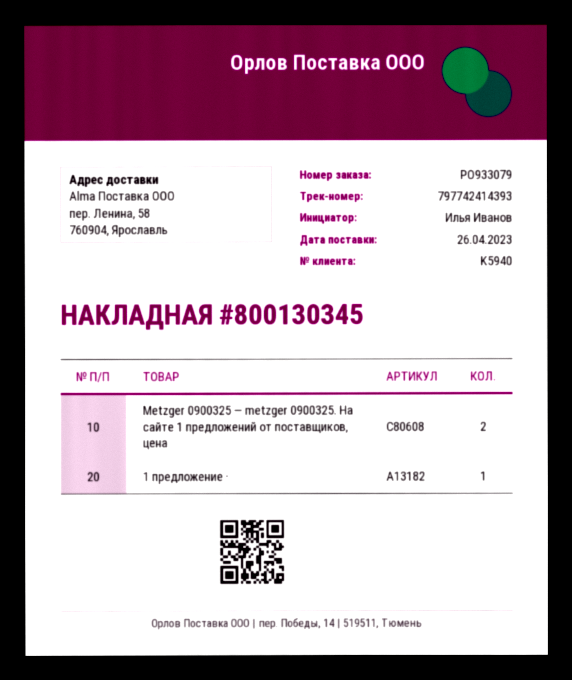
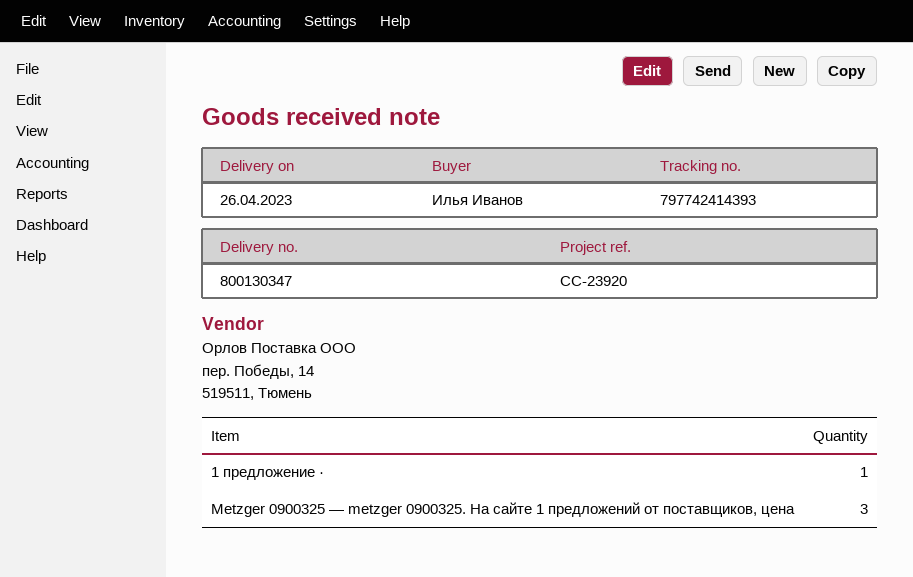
delivery note number: 800130345 -> 800130347
Metzger 0900325 — metzger 0900325. На сайте 1 предложений от поставщиков, цена: 2 -> 3

